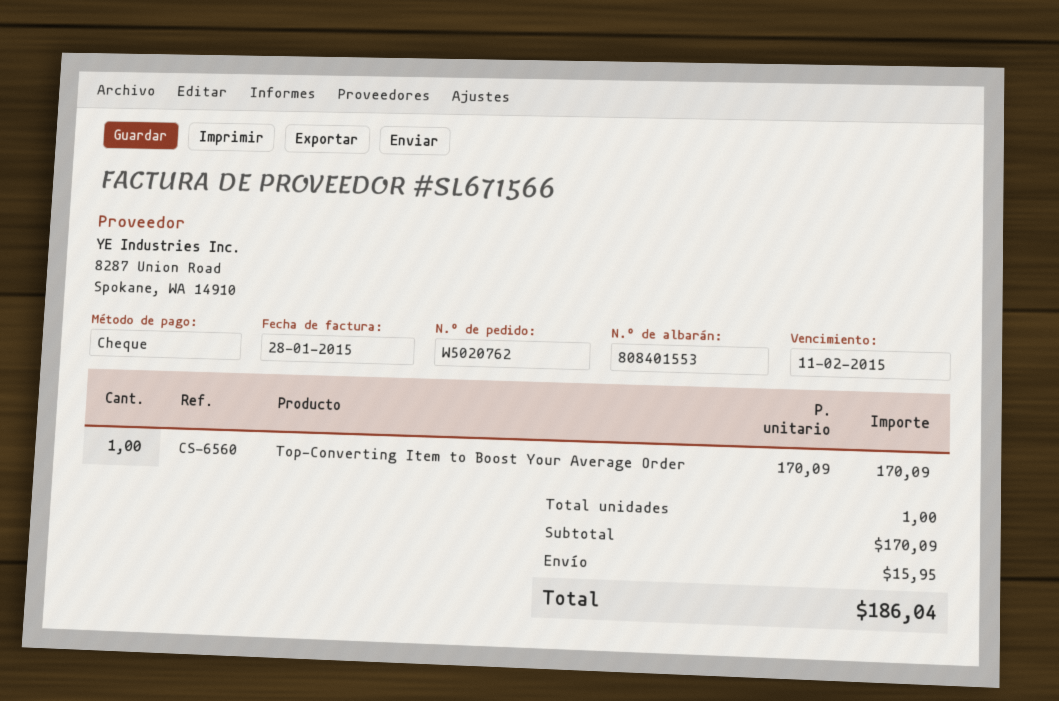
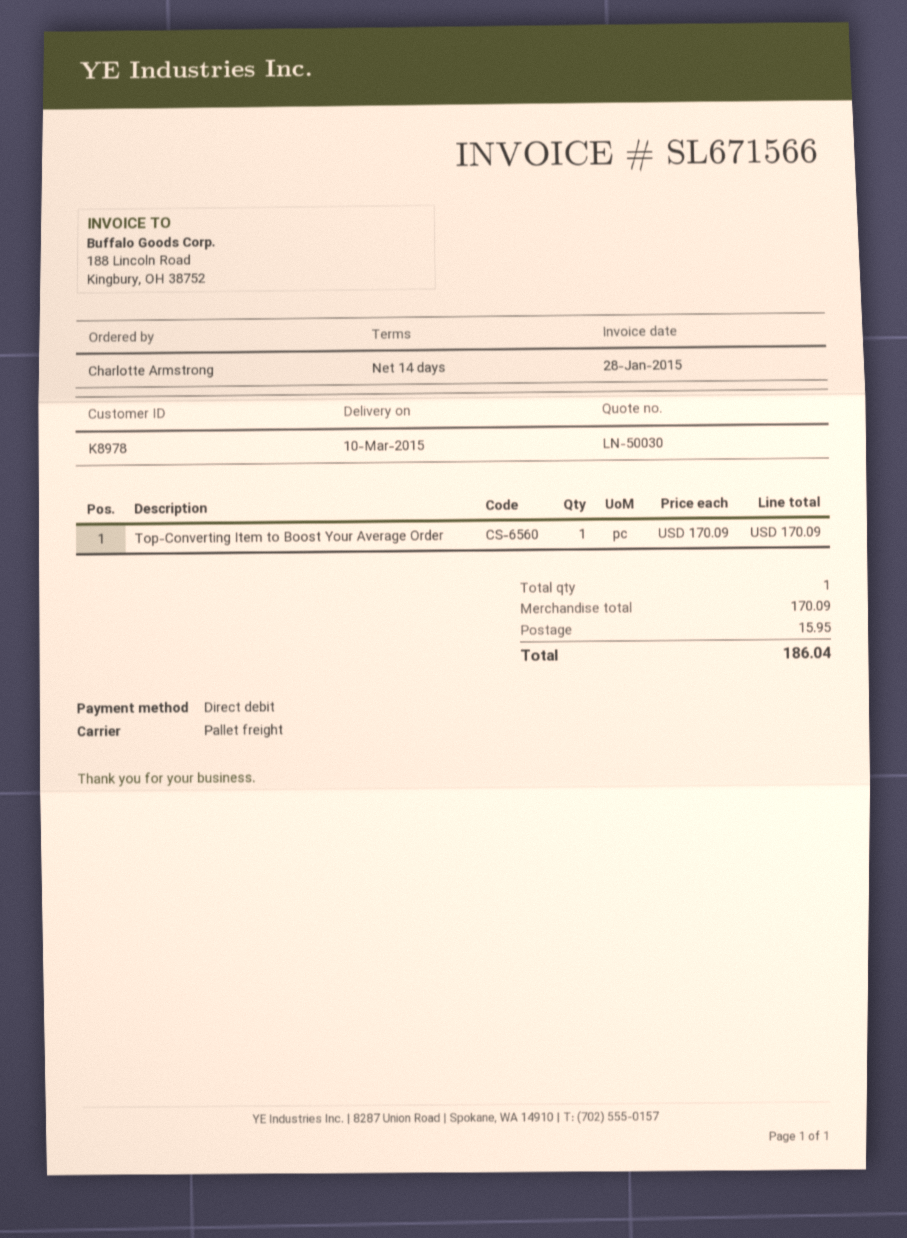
payment method: cheque -> direct debit

